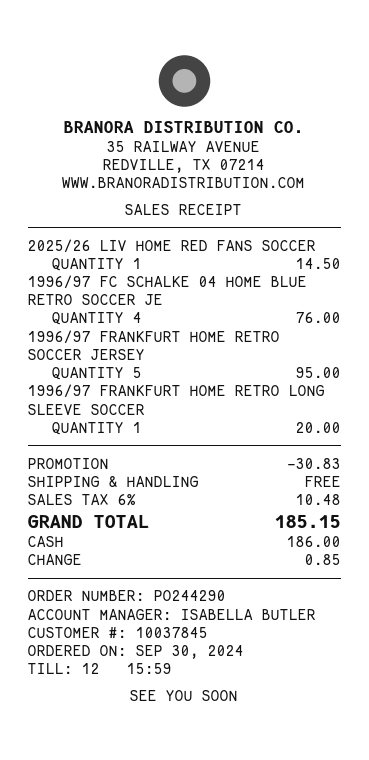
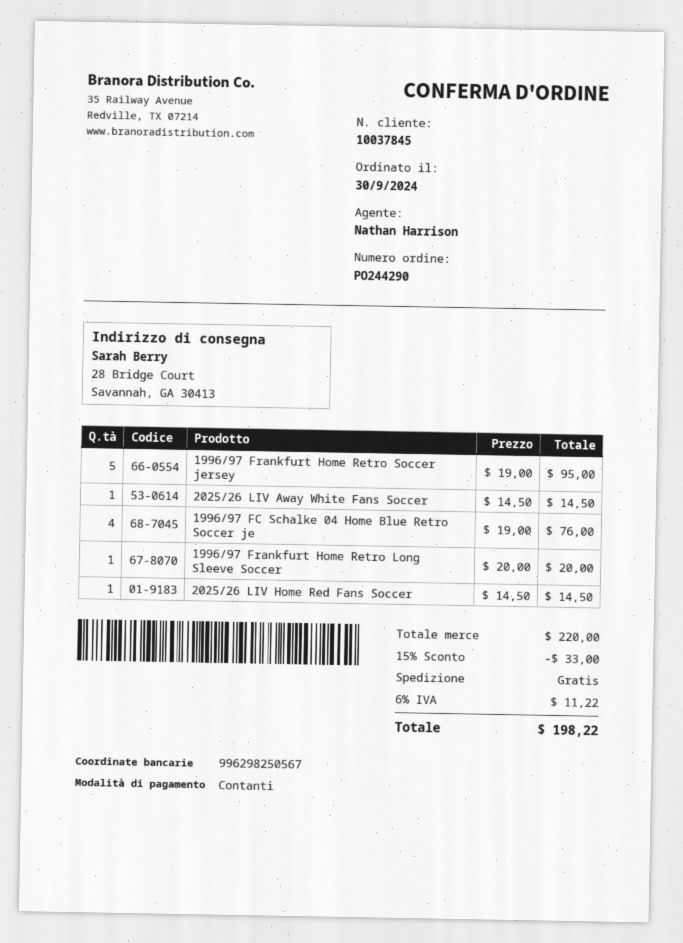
sales rep: ISABELLA BUTLER -> Nathan Harrison
2025/26 LIV Away White Fans Soccer: none -> 1 for 14.50
discount: 30.83 -> 33.00
tax: 6% = 10.48 -> 6% = 11.22
total: 185.15 -> 198.22

